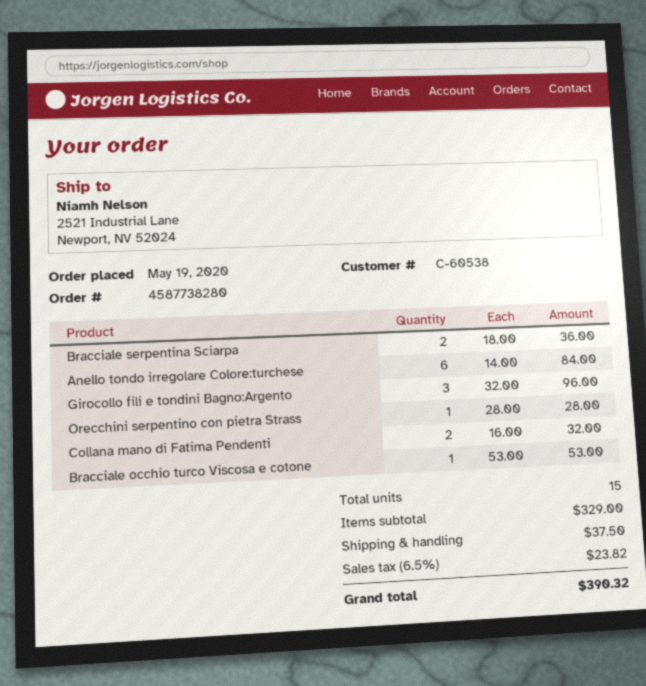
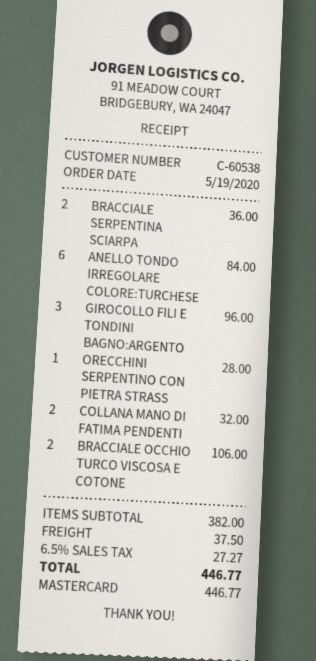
Bracciale occhio turco Viscosa e cotone: 1 for 53.00 -> 2 for 106.00
subtotal: 329.00 -> 382.00
tax: 6.5% = 23.82 -> 6.5% = 27.27
total: 390.32 -> 446.77

